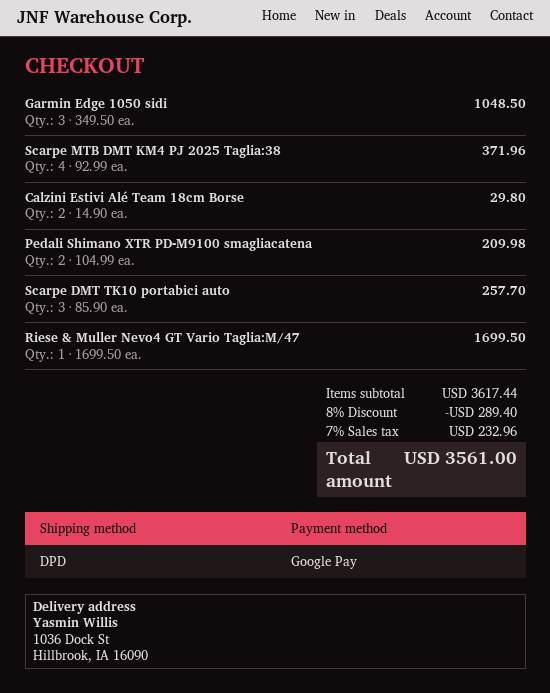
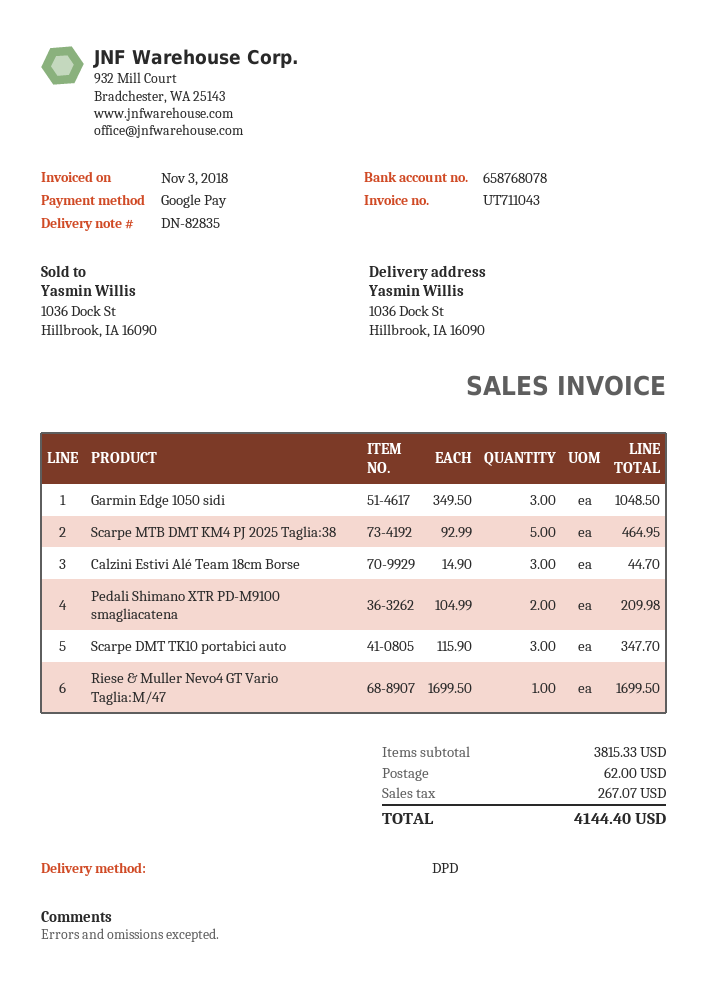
Scarpe MTB DMT KM4 PJ 2025 Taglia:38: 4 x 92.99 = 371.96 -> 5 x 92.99 = 464.95
Calzini Estivi Alé Team 18cm Borse: 2 x 14.90 = 29.80 -> 3 x 14.90 = 44.70
Scarpe DMT TK10 portabici auto: 3 x 85.90 = 257.70 -> 3 x 115.90 = 347.70
subtotal: 3617.44 -> 3815.33
discount: 8% = 289.40 -> none
shipping: none -> 62.00
tax: 232.96 -> 267.07
total: 3561.00 -> 4144.40

